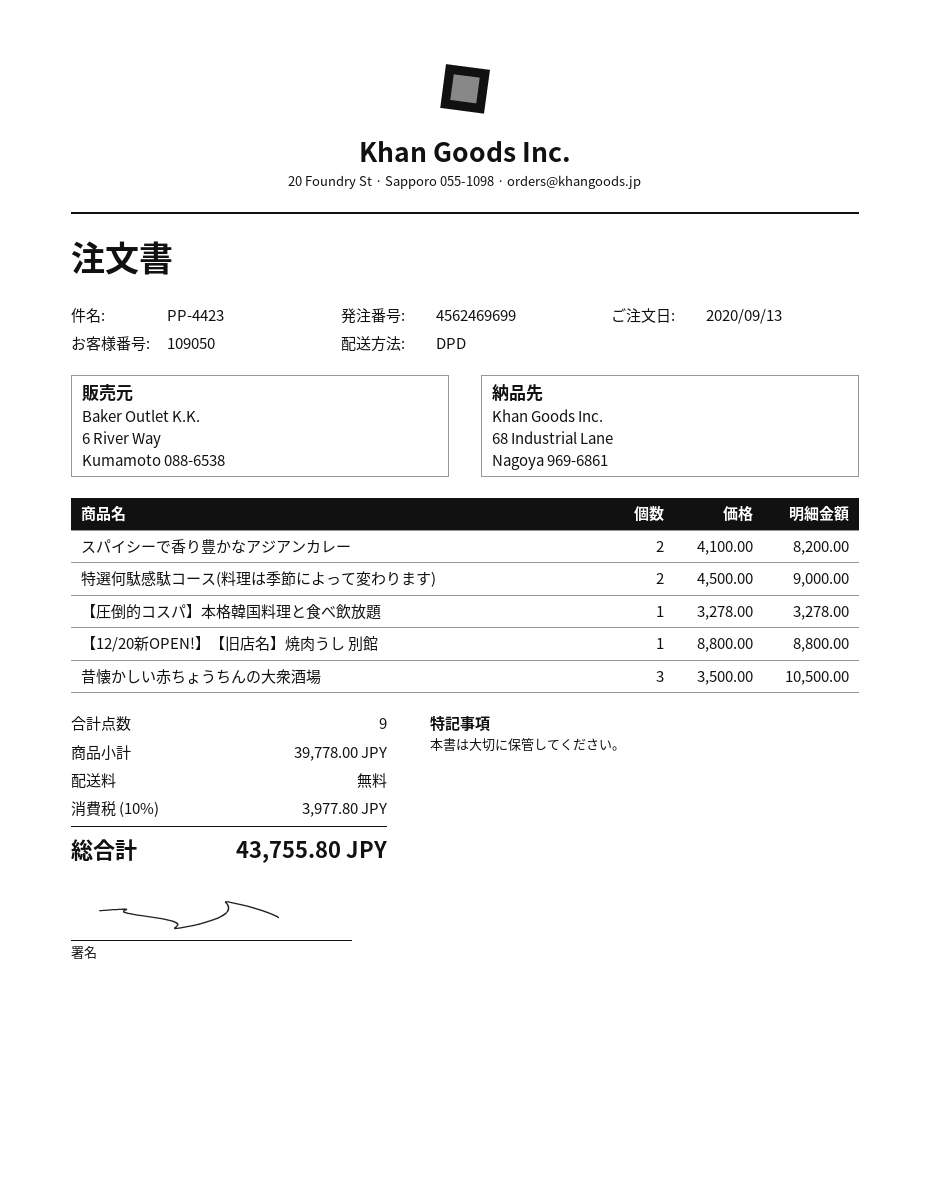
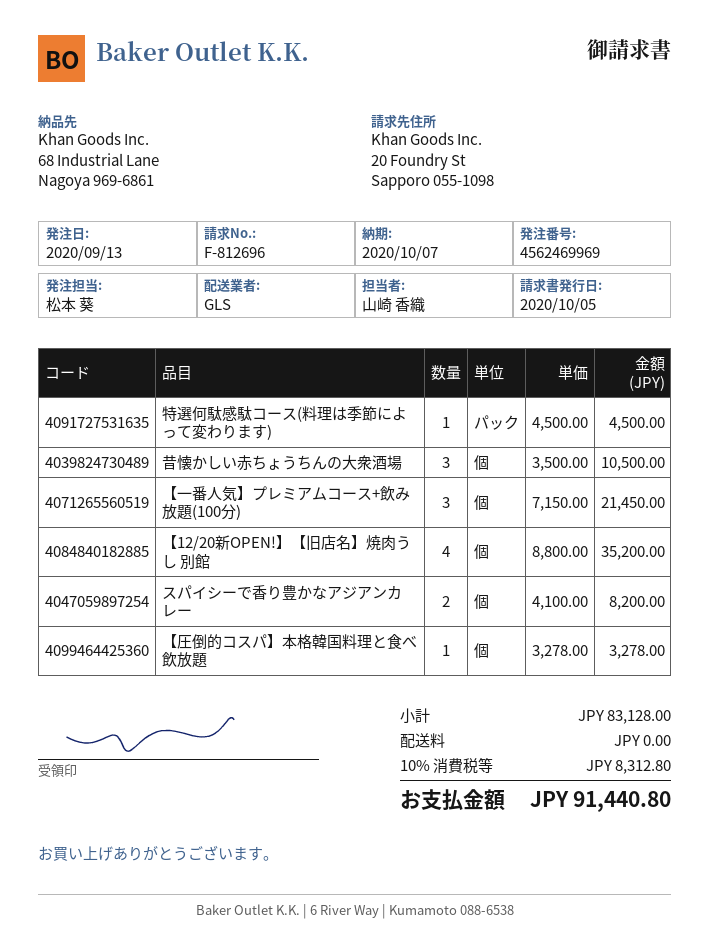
order number: 4562469699 -> 4562469969
shipping method: DPD -> GLS
特選何駄感駄コース(料理は季節によって変わります): 2 x 4500.00 = 9000.00 -> 1 x 4500.00 = 4500.00
【12/20新OPEN!】【旧店名】焼肉うし 別館: 1 x 8800.00 = 8800.00 -> 4 x 8800.00 = 35200.00
【一番人気】プレミアムコース+飲み放題(100分): none -> 3 x 7150.00 = 21450.00
subtotal: 39778.00 -> 83128.00
tax: 10% = 3977.80 -> 10% = 8312.80
total: 43755.80 -> 91440.80

